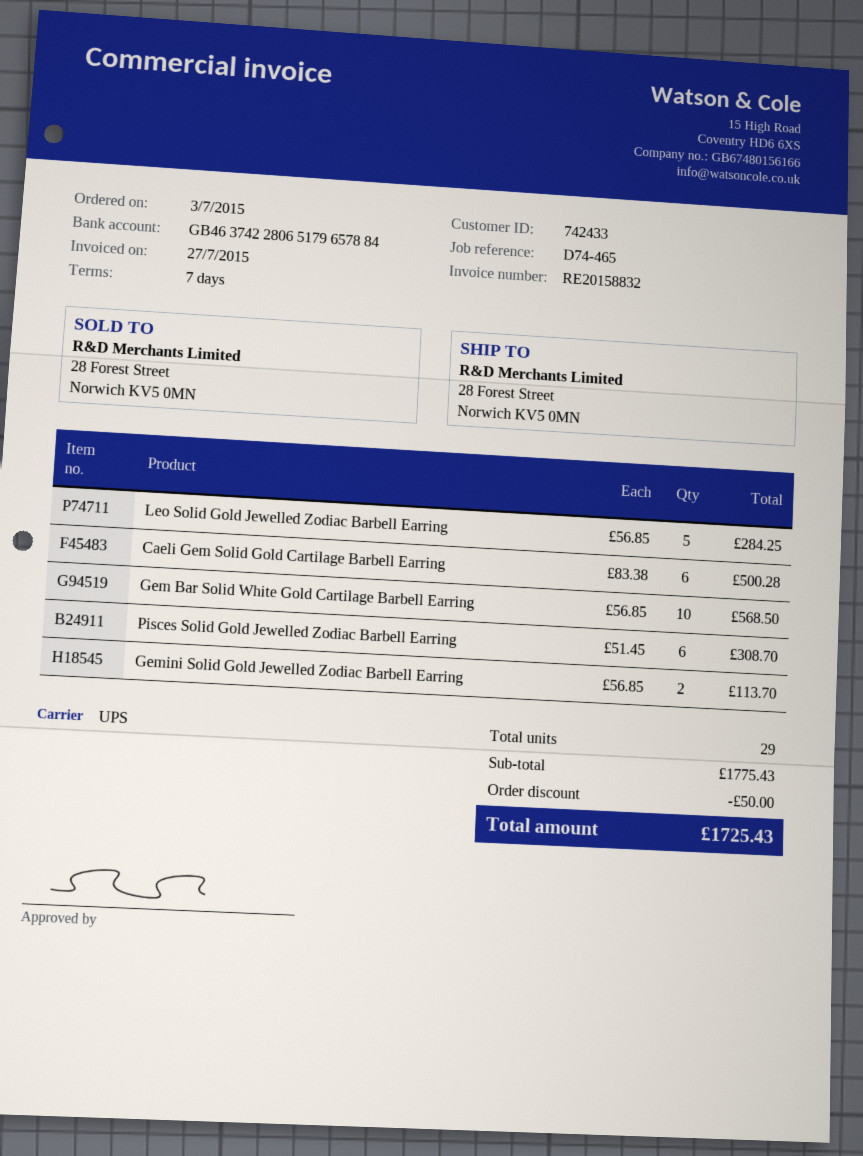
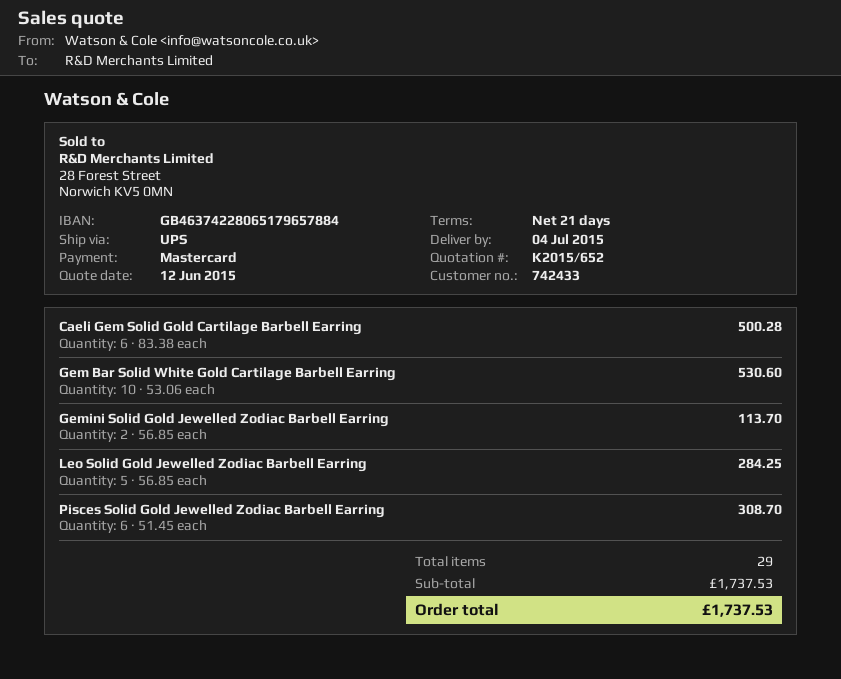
payment terms: 7 days -> 21 days
Gem Bar Solid White Gold Cartilage Barbell Earring: 10 x 56.85 = 568.50 -> 10 x 53.06 = 530.60
subtotal: 1775.43 -> 1737.53
discount: 50.00 -> none
total: 1725.43 -> 1737.53

